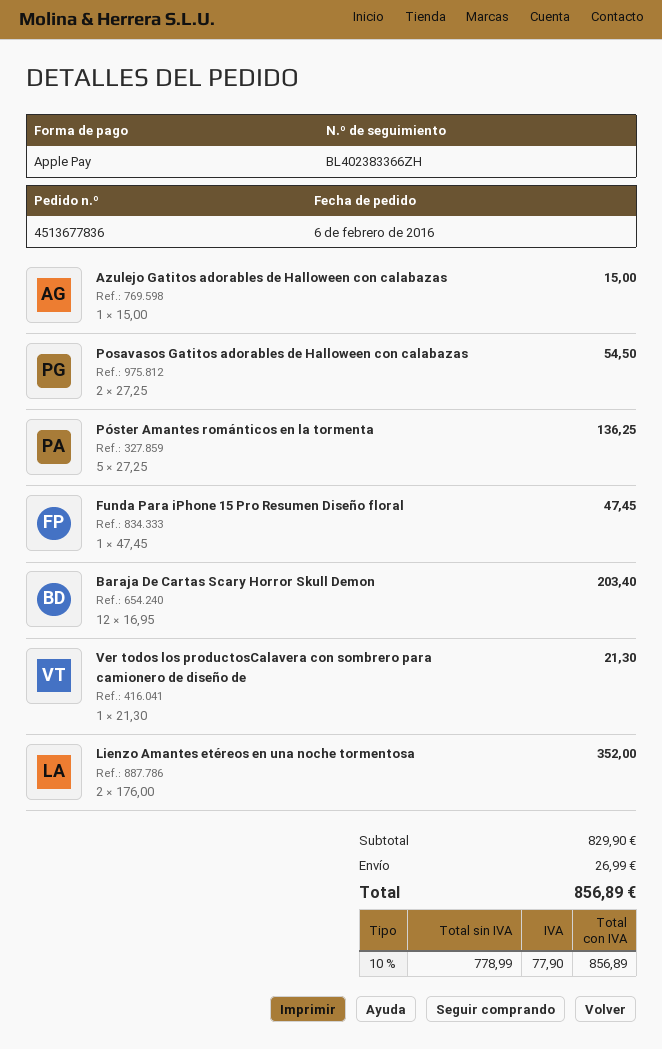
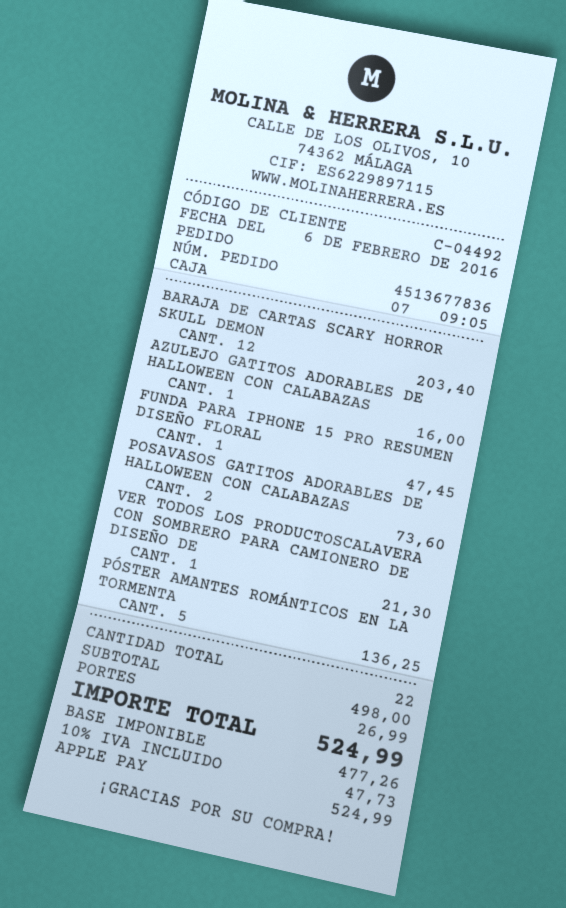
Azulejo Gatitos adorables de Halloween con calabazas: 1 for 15.00 -> 1 for 16.00
Posavasos Gatitos adorables de Halloween con calabazas: 2 for 54.50 -> 2 for 73.60
Lienzo Amantes etéreos en una noche tormentosa: 2 for 352.00 -> none
subtotal: 829.90 -> 498.00
net: 778.99 -> 477.26
tax: 10% = 77.90 -> 10% = 47.73
total: 856.89 -> 524.99

